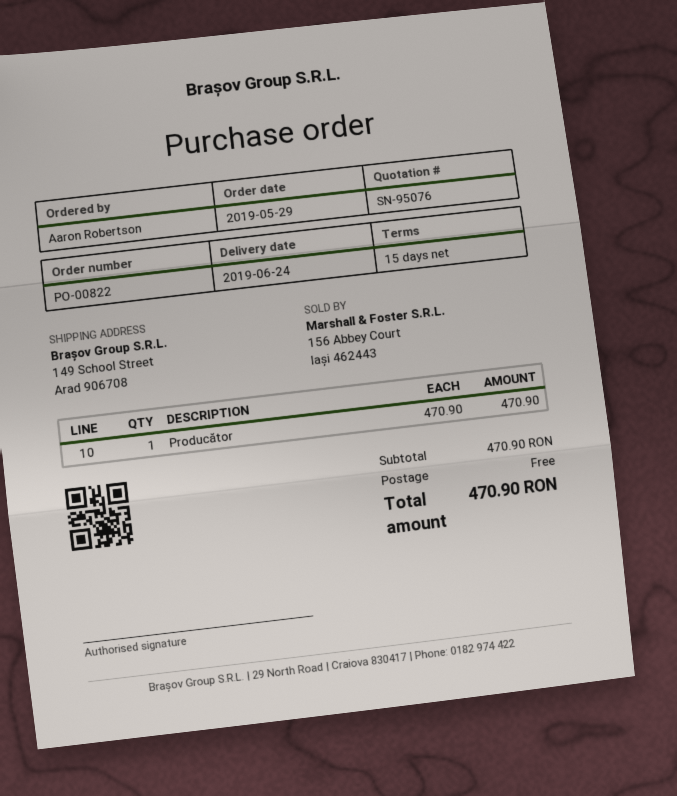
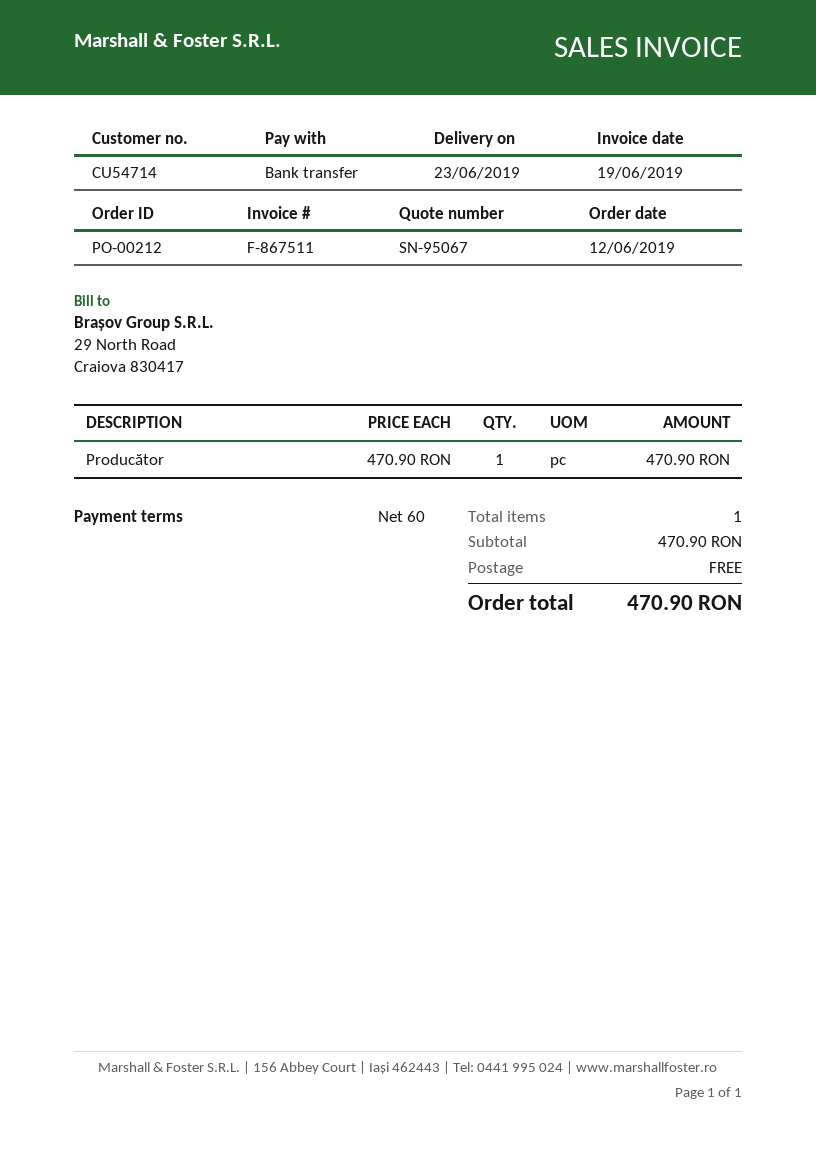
quote number: SN-95076 -> SN-95067
order number: PO-00822 -> PO-00212
order date: 2019-05-29 -> 2019-06-12
delivery date: 2019-06-24 -> 2019-06-23
payment terms: 15 days -> 60 days

